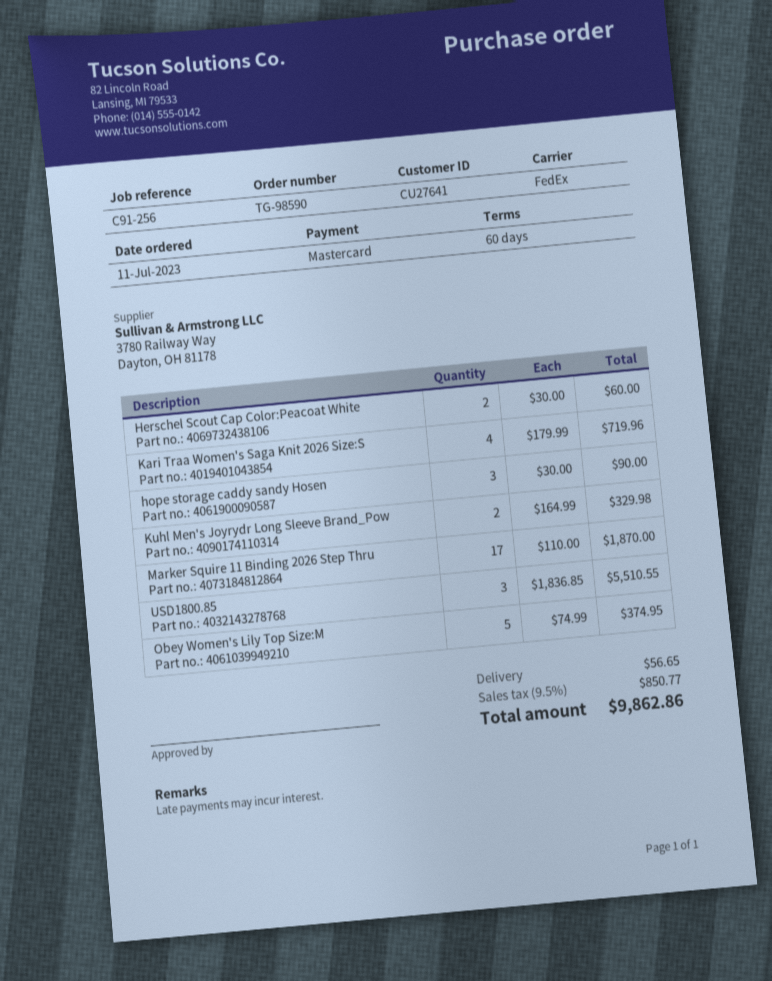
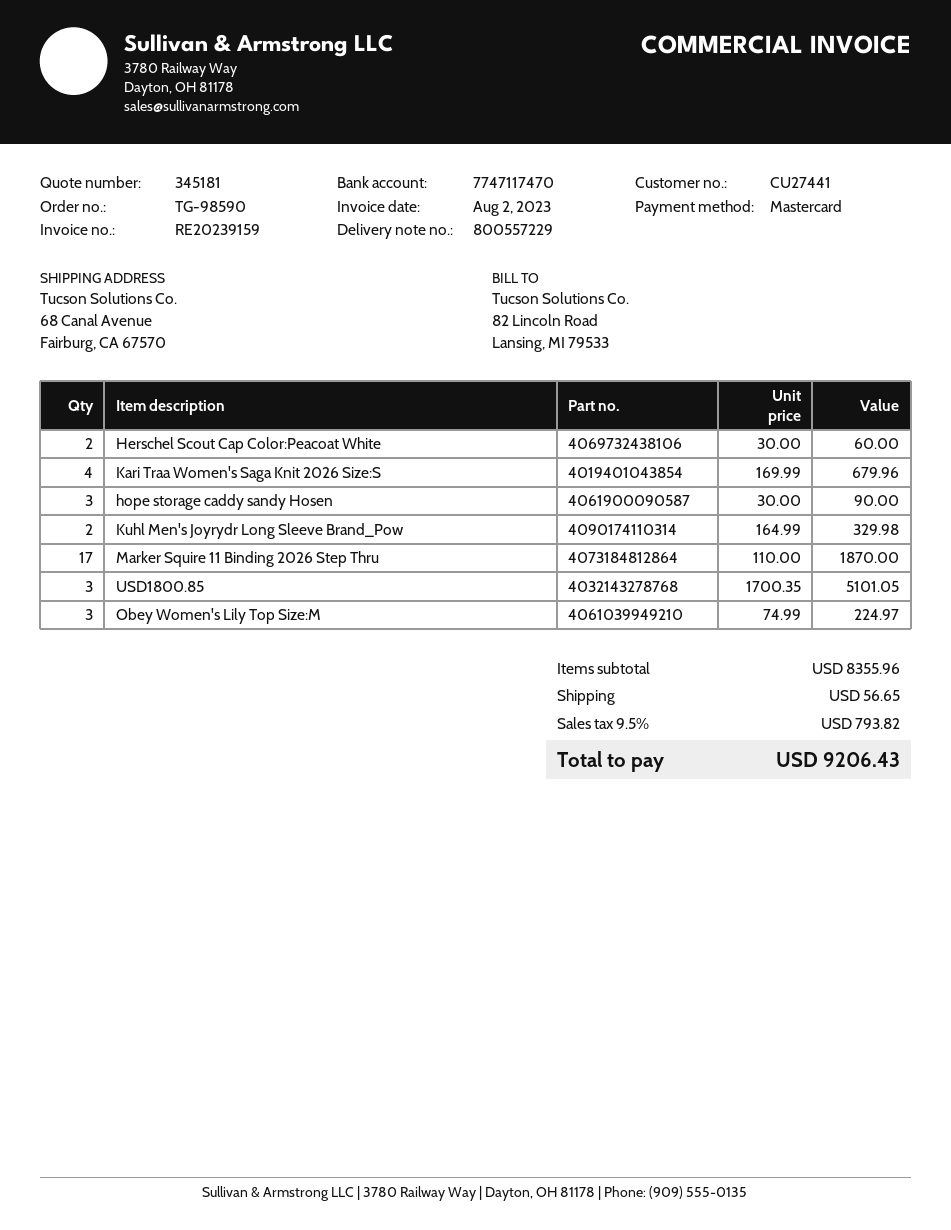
customer number: CU27641 -> CU27441
Kari Traa Women's Saga Knit 2026 Size:S: 4 x 179.99 = 719.96 -> 4 x 169.99 = 679.96
USD1800.85: 3 x 1836.85 = 5510.55 -> 3 x 1700.35 = 5101.05
Obey Women's Lily Top Size:M: 5 x 74.99 = 374.95 -> 3 x 74.99 = 224.97
tax: 9.5% = 850.77 -> 9.5% = 793.82
total: 9862.86 -> 9206.43

